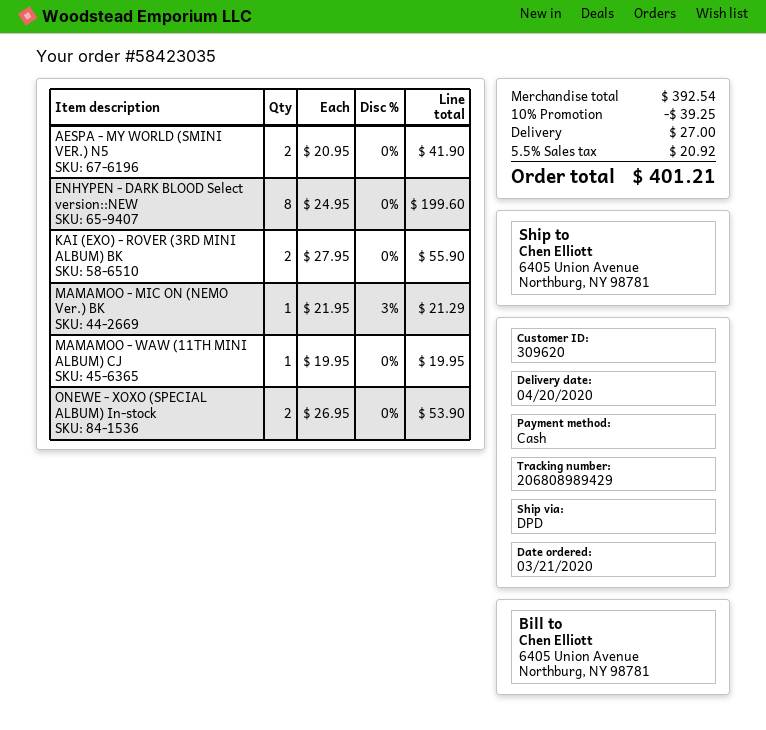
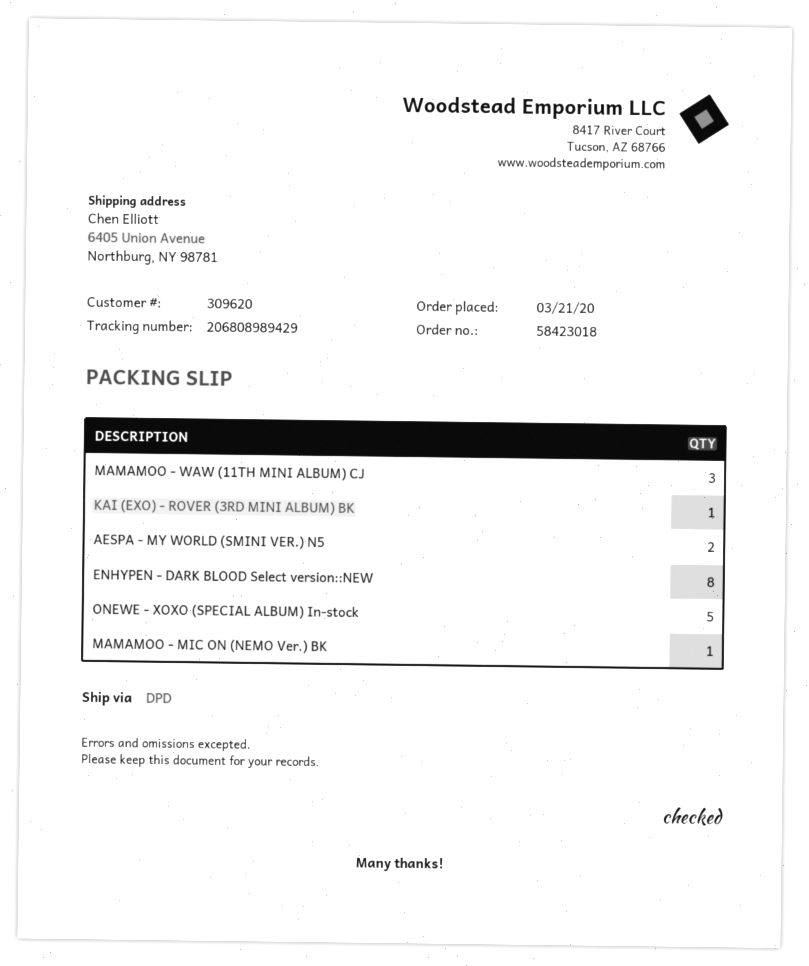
order number: 58423035 -> 58423018
KAI (EXO) - ROVER (3RD MINI ALBUM) BK: 2 -> 1
MAMAMOO - WAW (11TH MINI ALBUM) CJ: 1 -> 3
ONEWE - XOXO (SPECIAL ALBUM) In-stock: 2 -> 5

